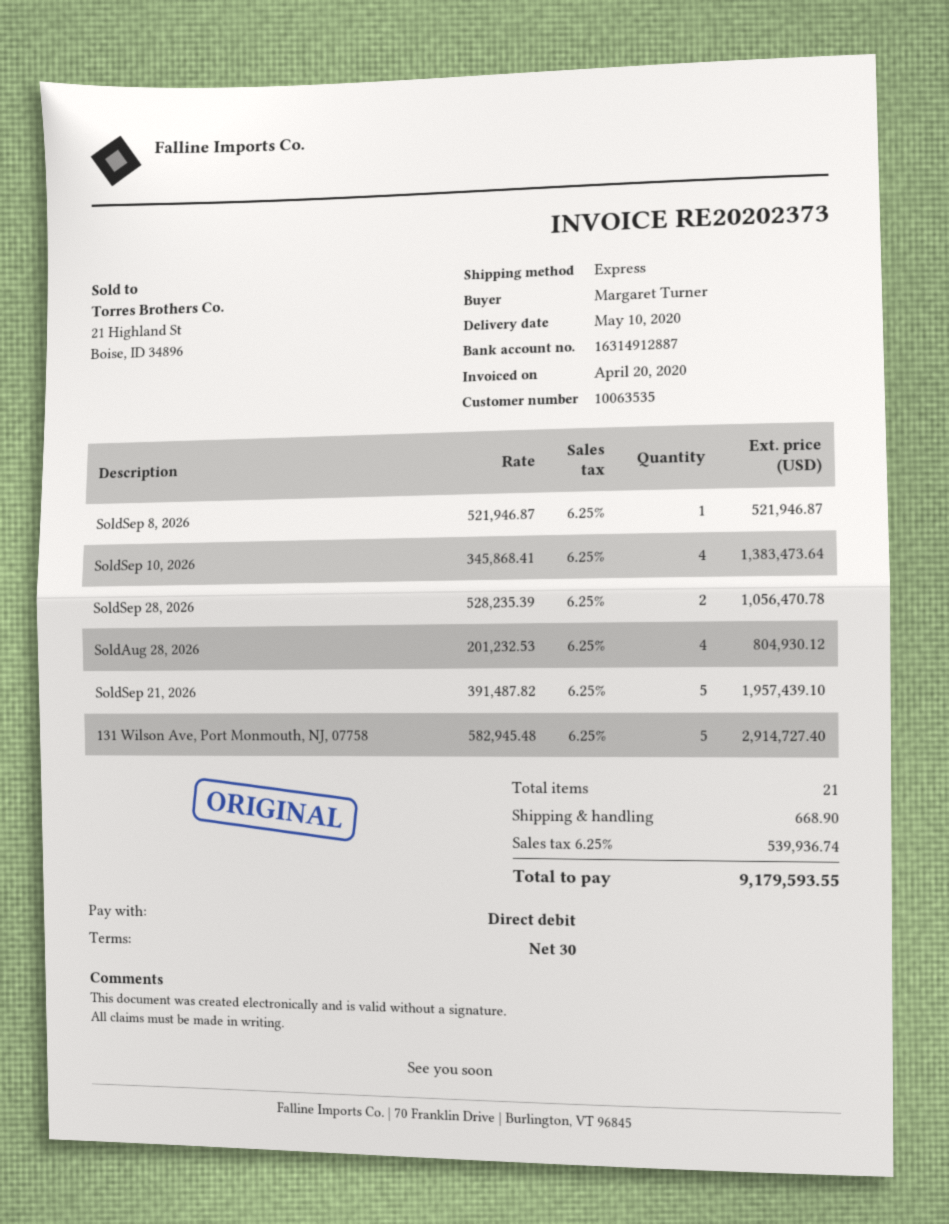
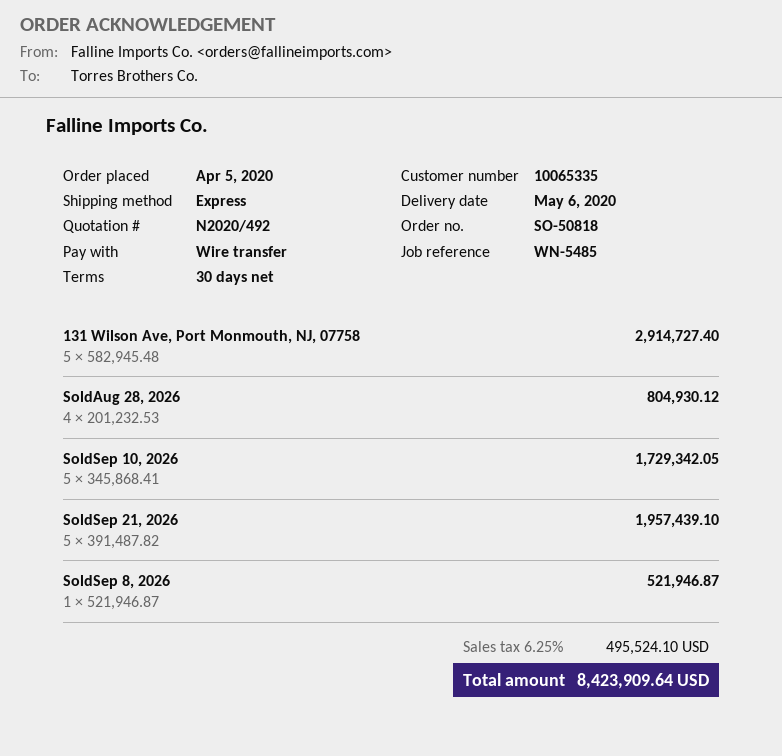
delivery date: 2020-05-10 -> 2020-05-06
customer number: 10063535 -> 10065335
payment method: direct debit -> bank transfer
SoldSep 10, 2026: 4 x 345868.41 = 1383473.64 -> 5 x 345868.41 = 1729342.05
SoldSep 28, 2026: 2 x 528235.39 = 1056470.78 -> none
shipping: 668.90 -> none
tax: 6.25% = 539936.74 -> 6.25% = 495524.10
total: 9179593.55 -> 8423909.64

